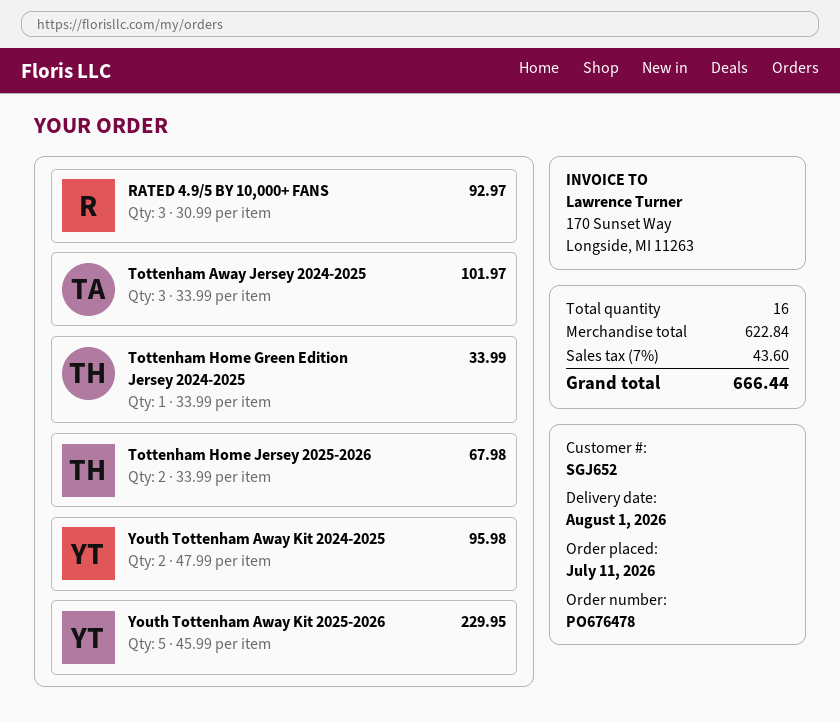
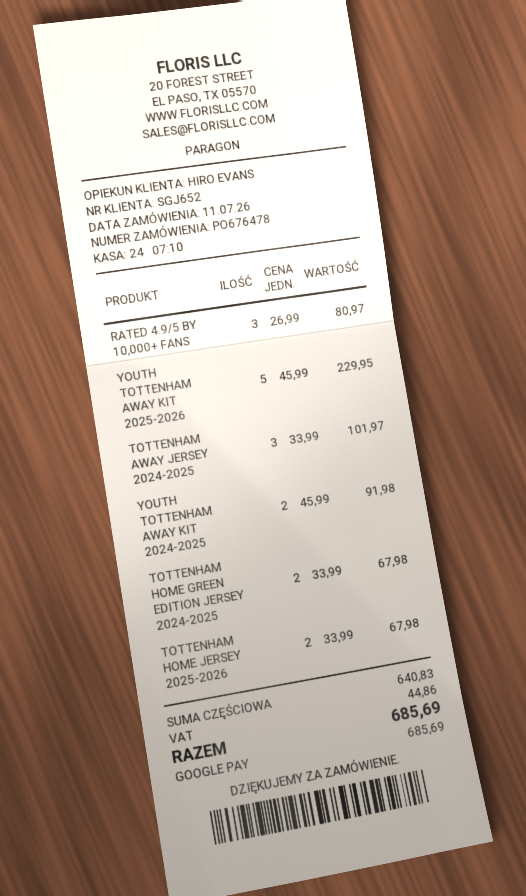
RATED 4.9/5 BY 10,000+ FANS: 3 x 30.99 = 92.97 -> 3 x 26.99 = 80.97
Tottenham Home Green Edition Jersey 2024-2025: 1 x 33.99 = 33.99 -> 2 x 33.99 = 67.98
Youth Tottenham Away Kit 2024-2025: 2 x 47.99 = 95.98 -> 2 x 45.99 = 91.98
subtotal: 622.84 -> 640.83
tax: 43.60 -> 44.86
total: 666.44 -> 685.69

